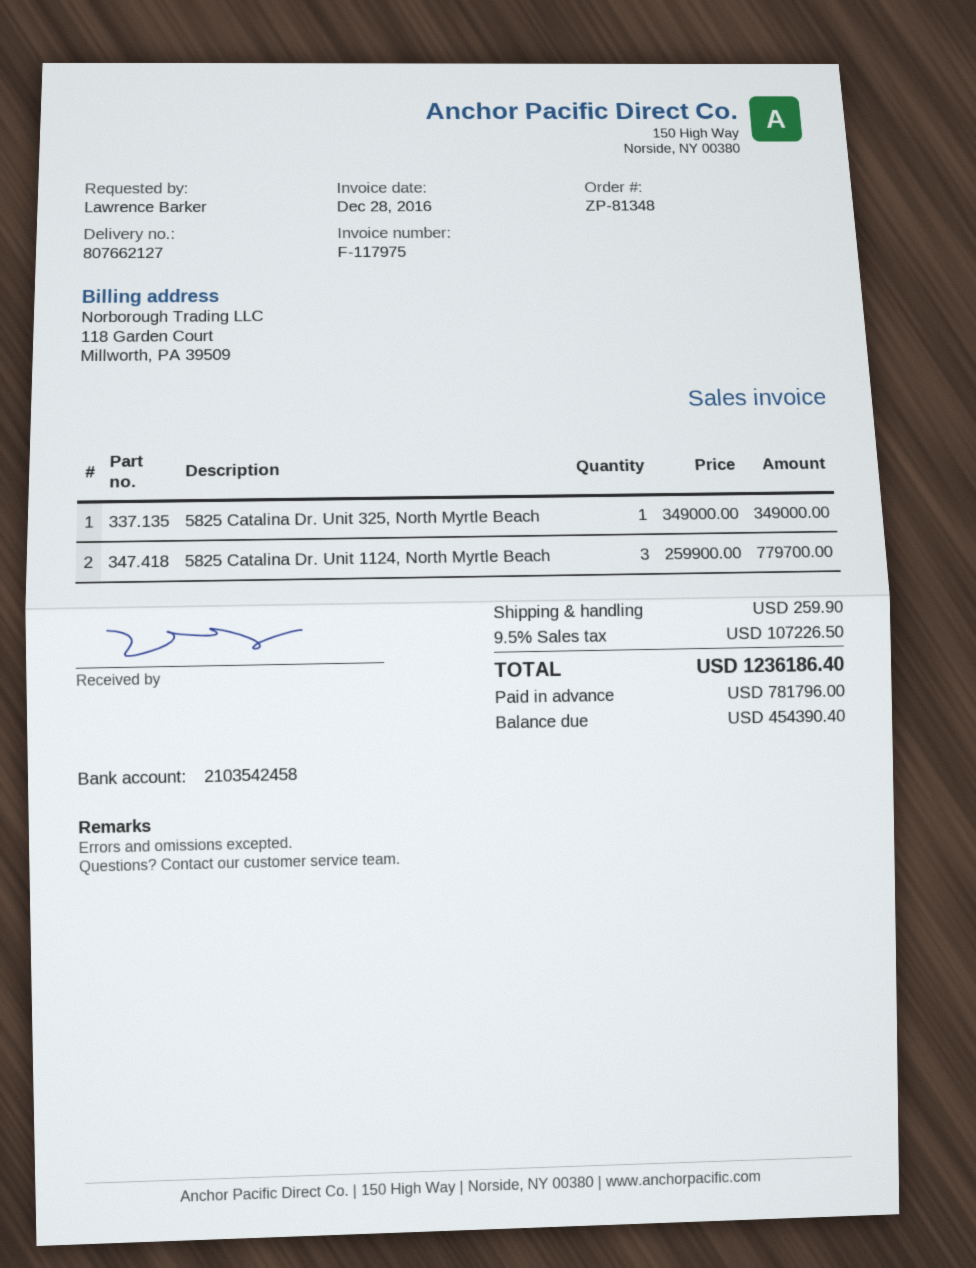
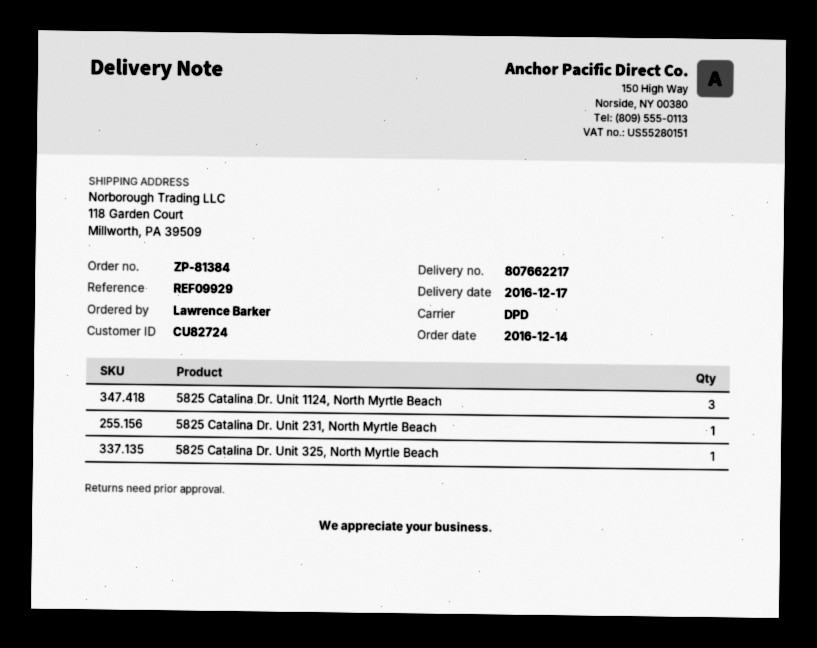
order number: ZP-81348 -> ZP-81384
delivery note number: 807662127 -> 807662217
5825 Catalina Dr. Unit 231, North Myrtle Beach: none -> 1

